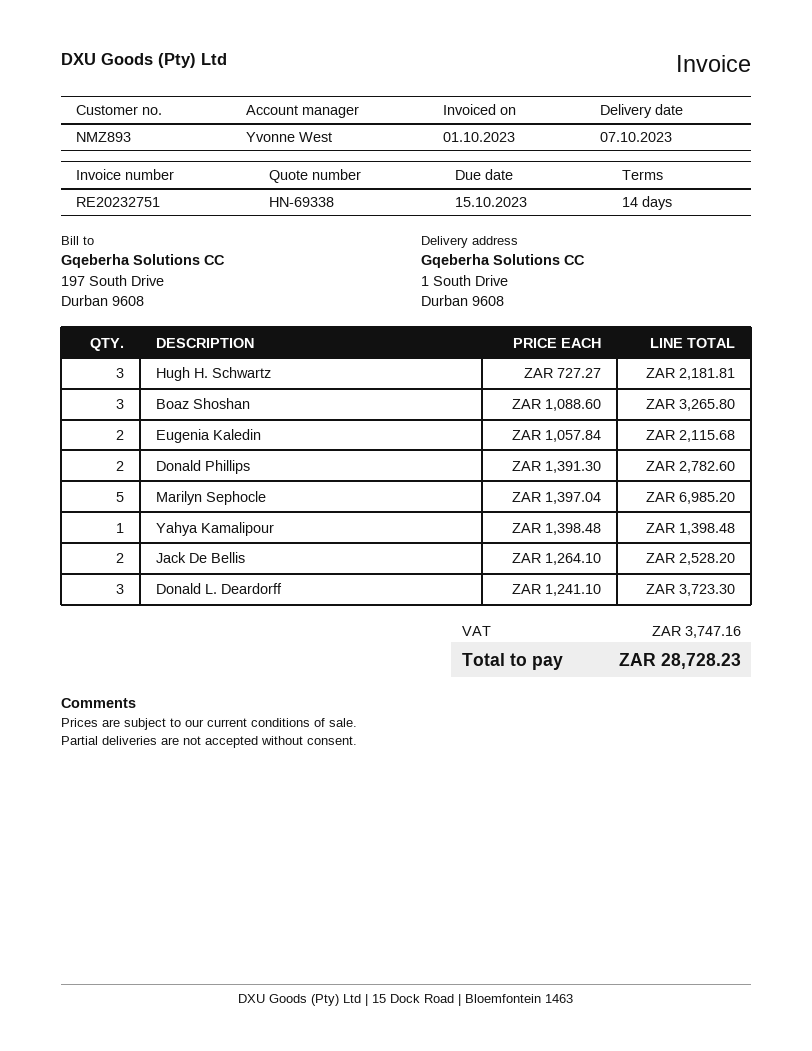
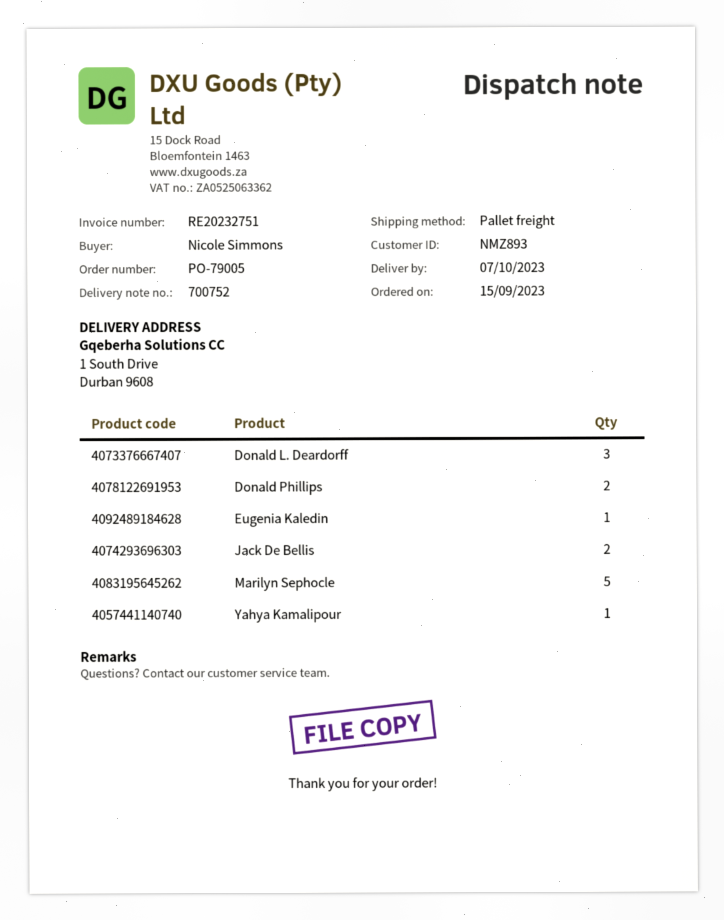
Hugh H. Schwartz: 3 -> none
Boaz Shoshan: 3 -> none
Eugenia Kaledin: 2 -> 1

